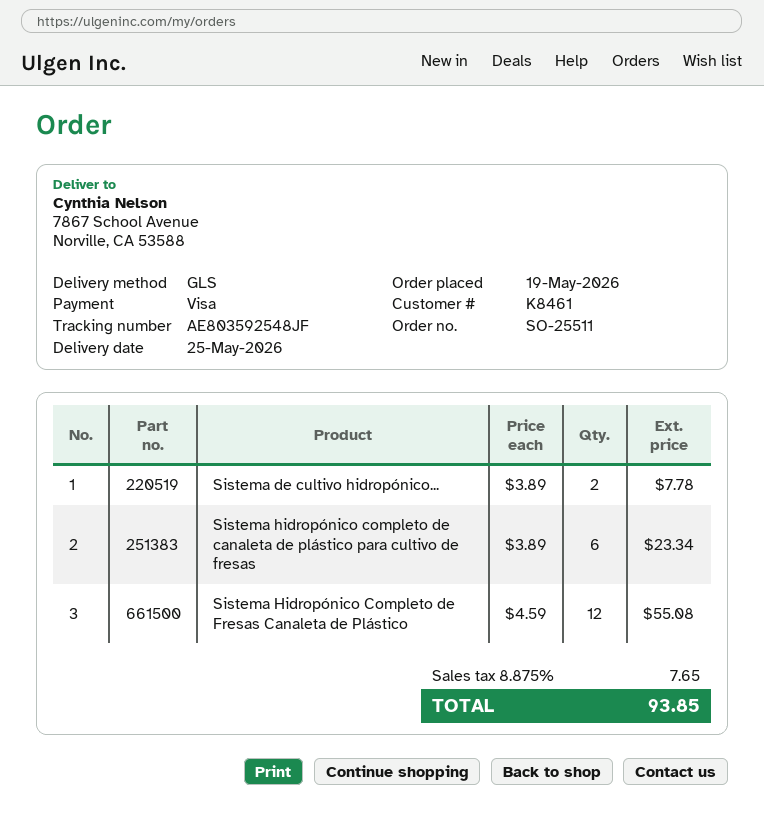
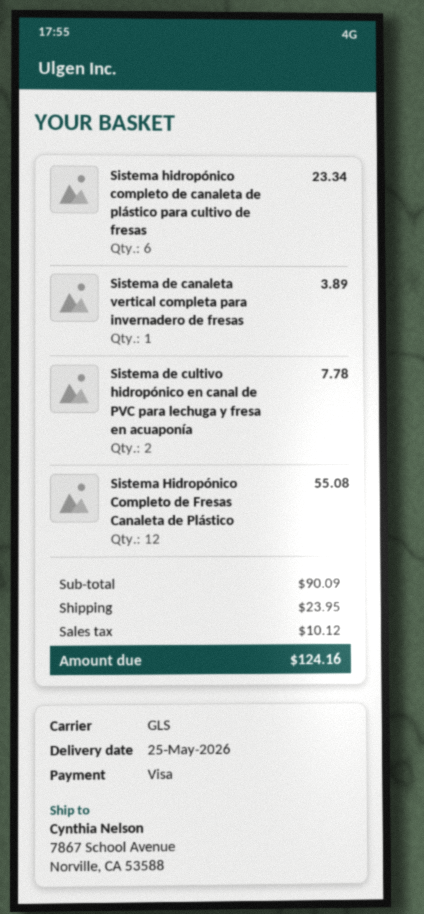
Sistema de canaleta vertical completa para invernadero de fresas: none -> 1 for 3.89
shipping: none -> 23.95
tax: 7.65 -> 10.12
total: 93.85 -> 124.16

